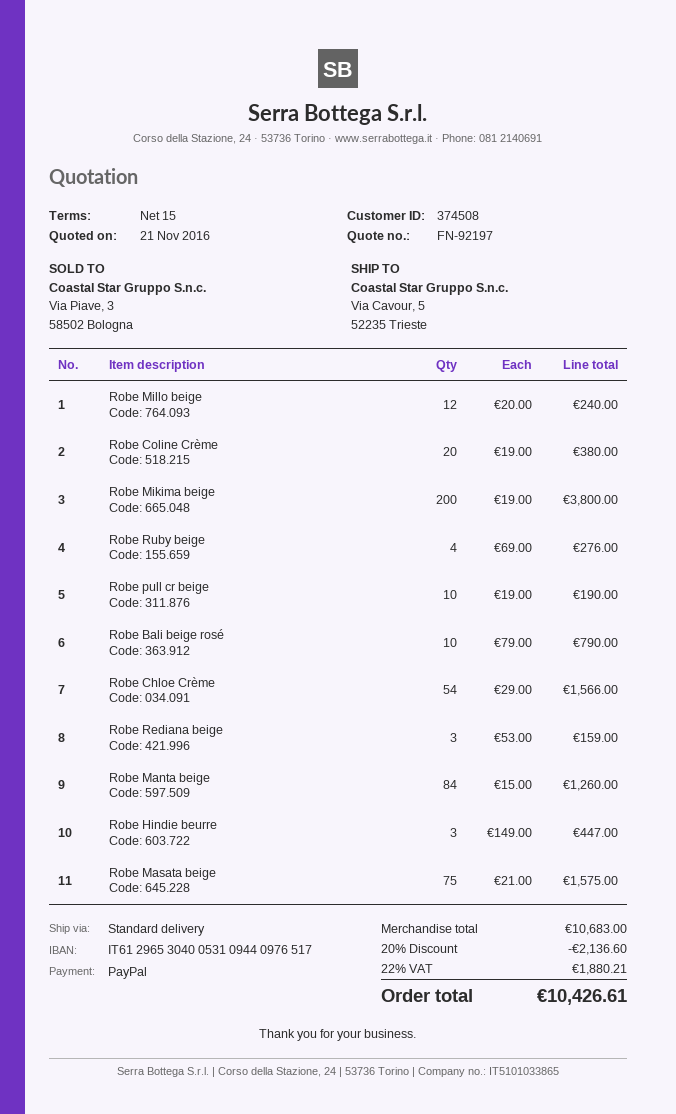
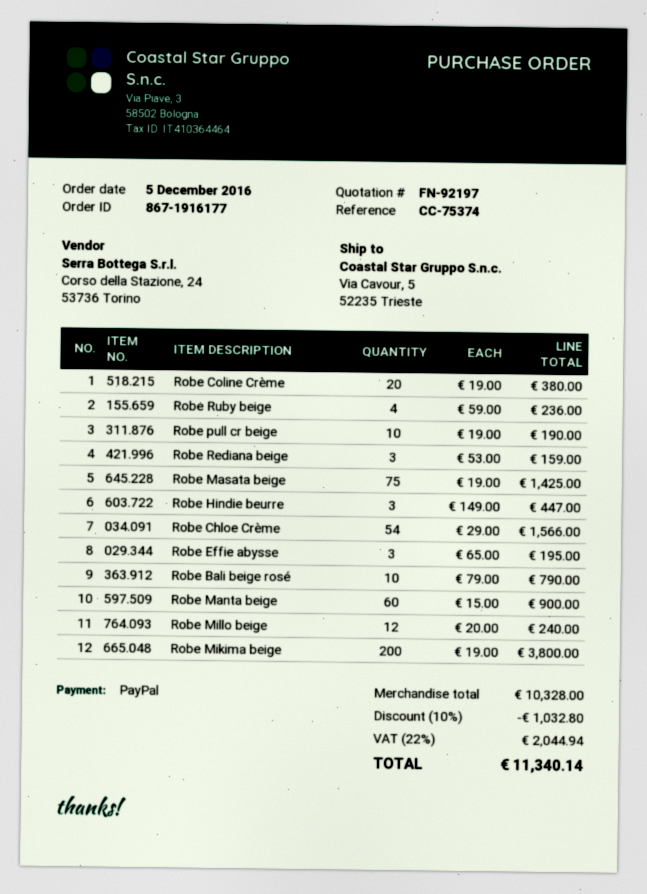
Robe Ruby beige: 4 x 69.00 = 276.00 -> 4 x 59.00 = 236.00
Robe Manta beige: 84 x 15.00 = 1260.00 -> 60 x 15.00 = 900.00
Robe Masata beige: 75 x 21.00 = 1575.00 -> 75 x 19.00 = 1425.00
Robe Effie abysse: none -> 3 x 65.00 = 195.00
subtotal: 10683.00 -> 10328.00
discount: 20% = 2136.60 -> 10% = 1032.80
tax: 22% = 1880.21 -> 22% = 2044.94
total: 10426.61 -> 11340.14

